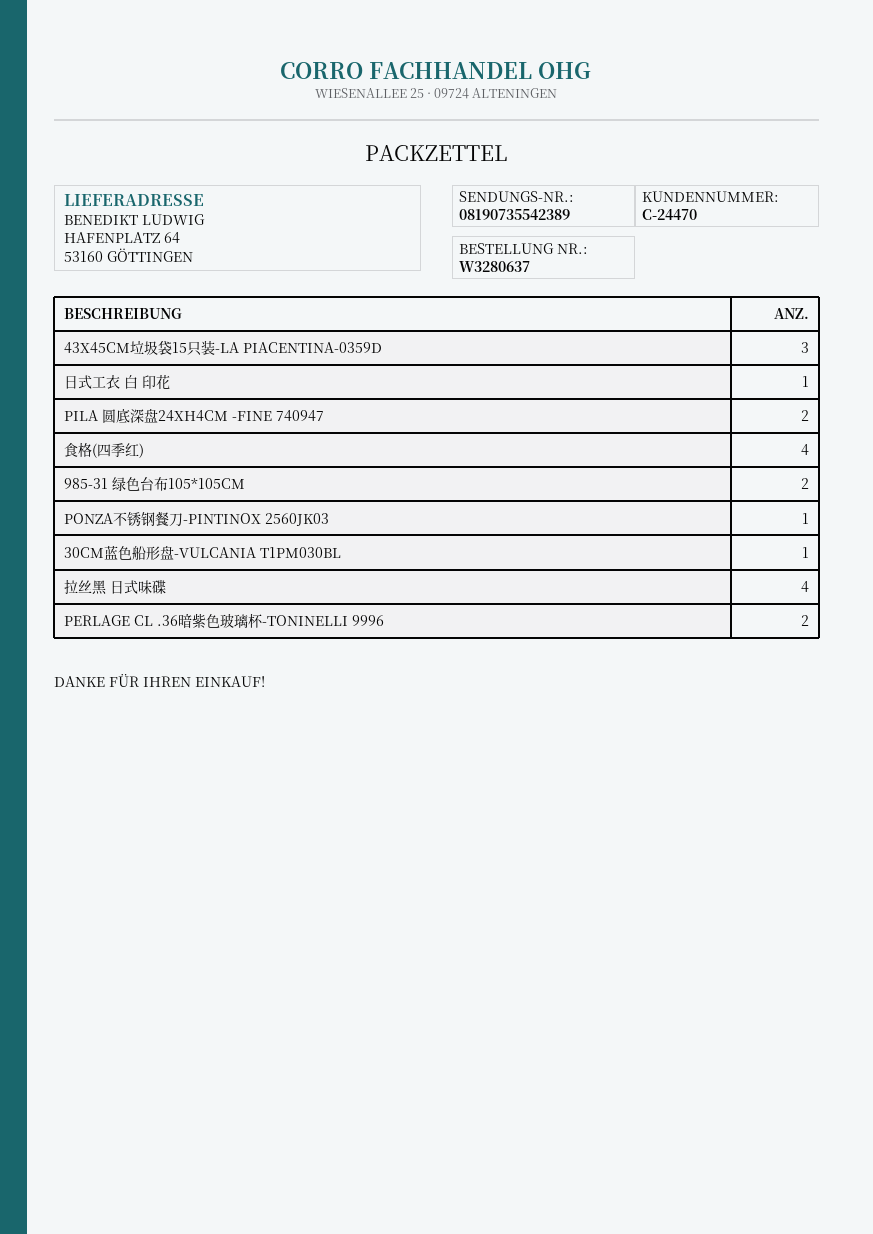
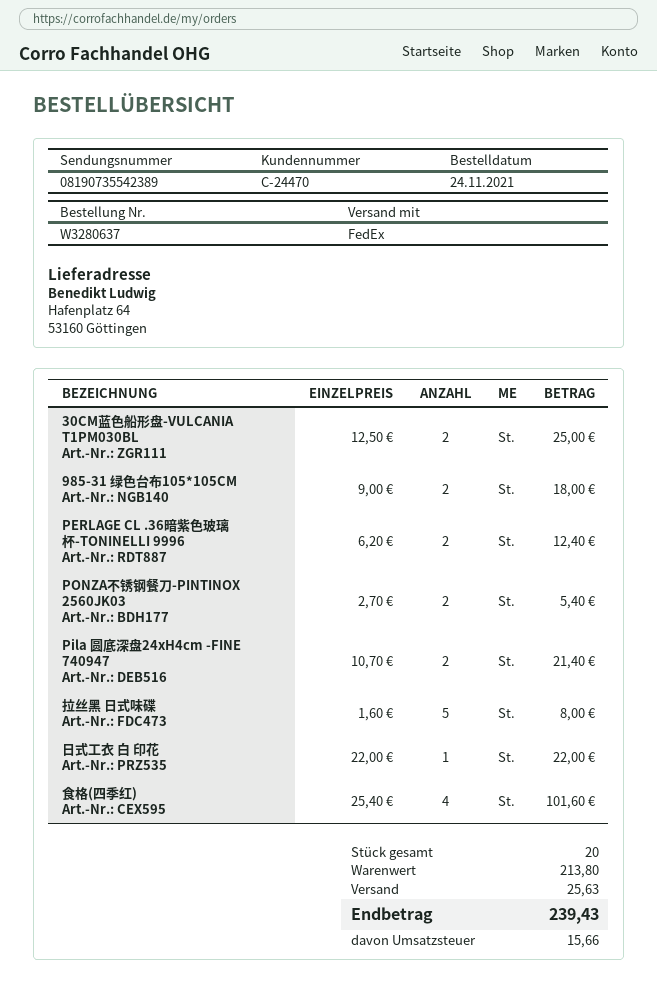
43X45CM垃圾袋15只装-LA PIACENTINA-0359D: 3 -> none
PONZA不锈钢餐刀-PINTINOX 2560JK03: 1 -> 2
30CM蓝色船形盘-VULCANIA T1PM030BL: 1 -> 2
拉丝黑 日式味碟: 4 -> 5

